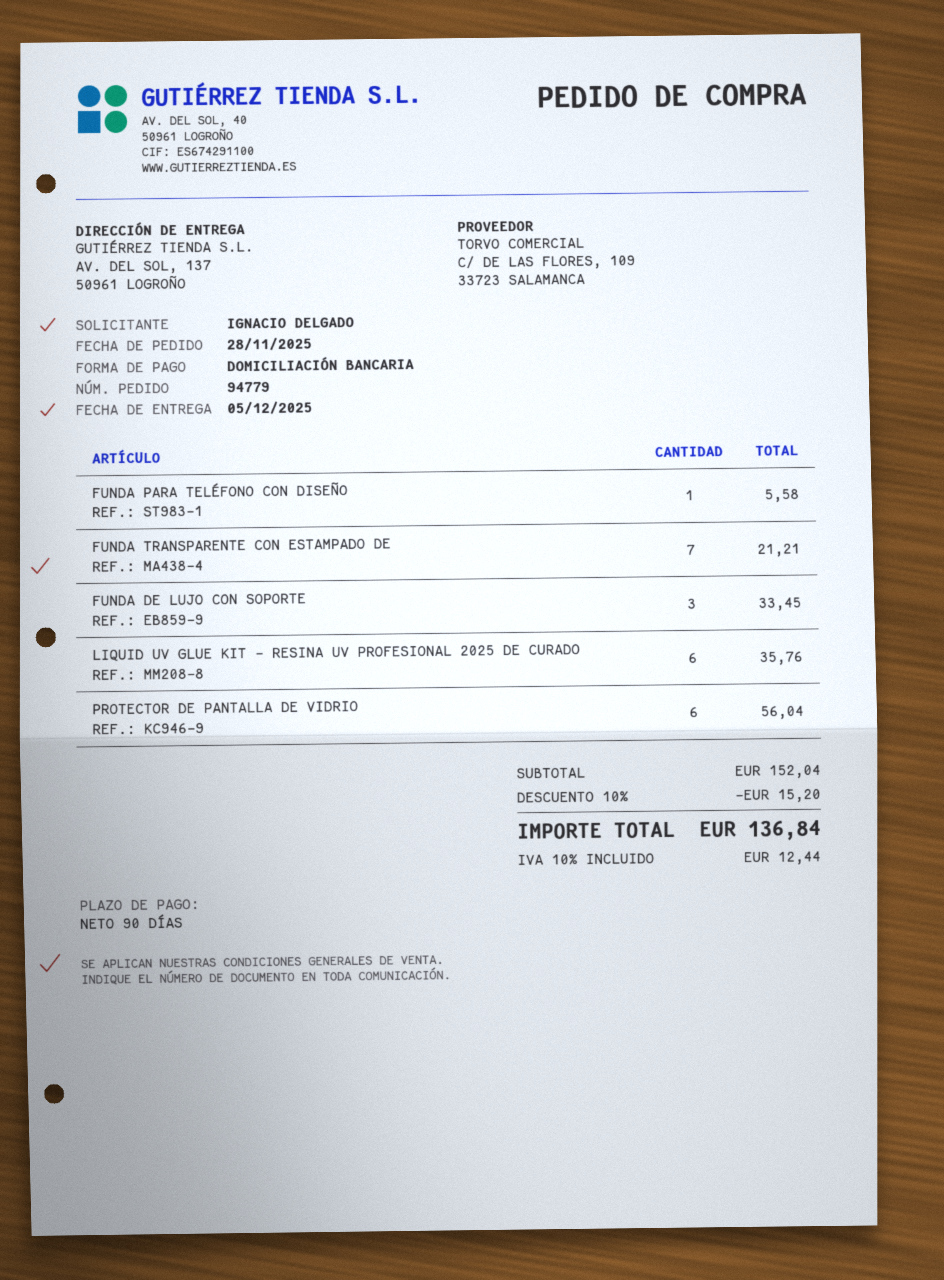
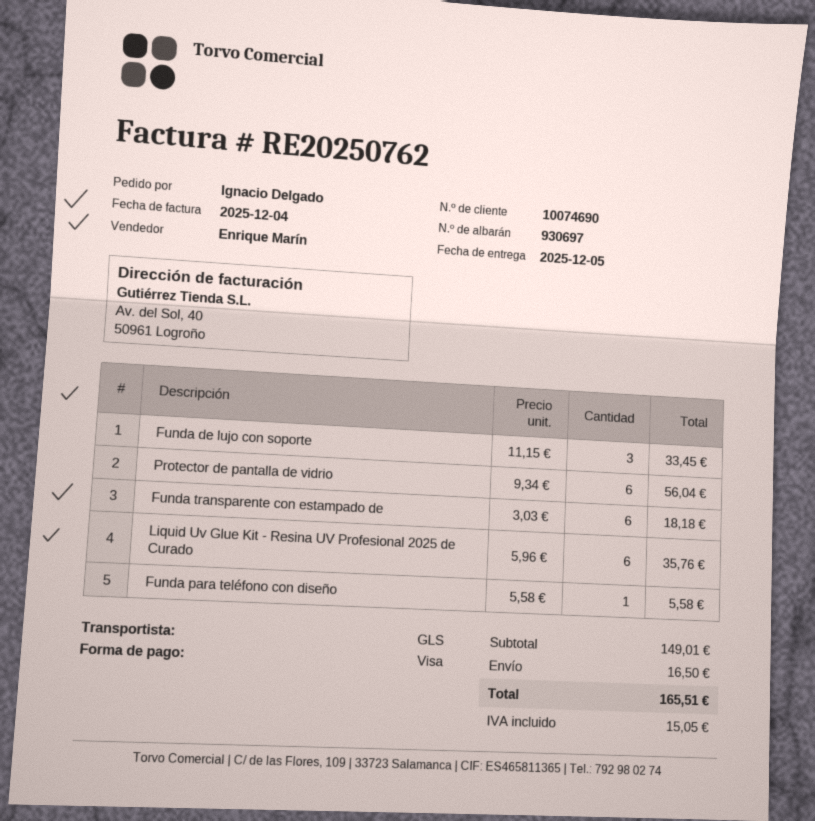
payment method: direct debit -> Visa
FUNDA TRANSPARENTE CON ESTAMPADO DE: 7 for 21.21 -> 6 for 18.18
subtotal: 152.04 -> 149.01
discount: 10% = 15.20 -> none
shipping: none -> 16.50
tax: 12.44 -> 15.05
total: 136.84 -> 165.51

